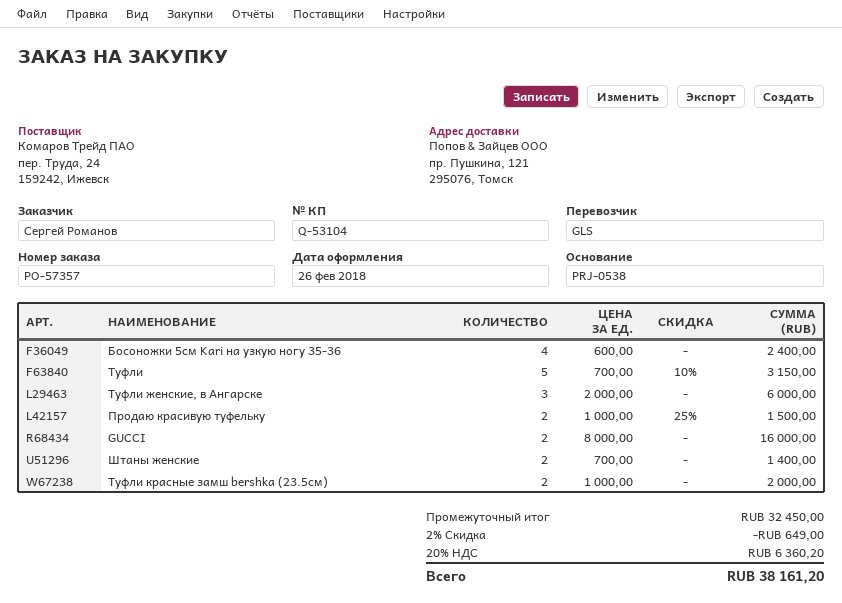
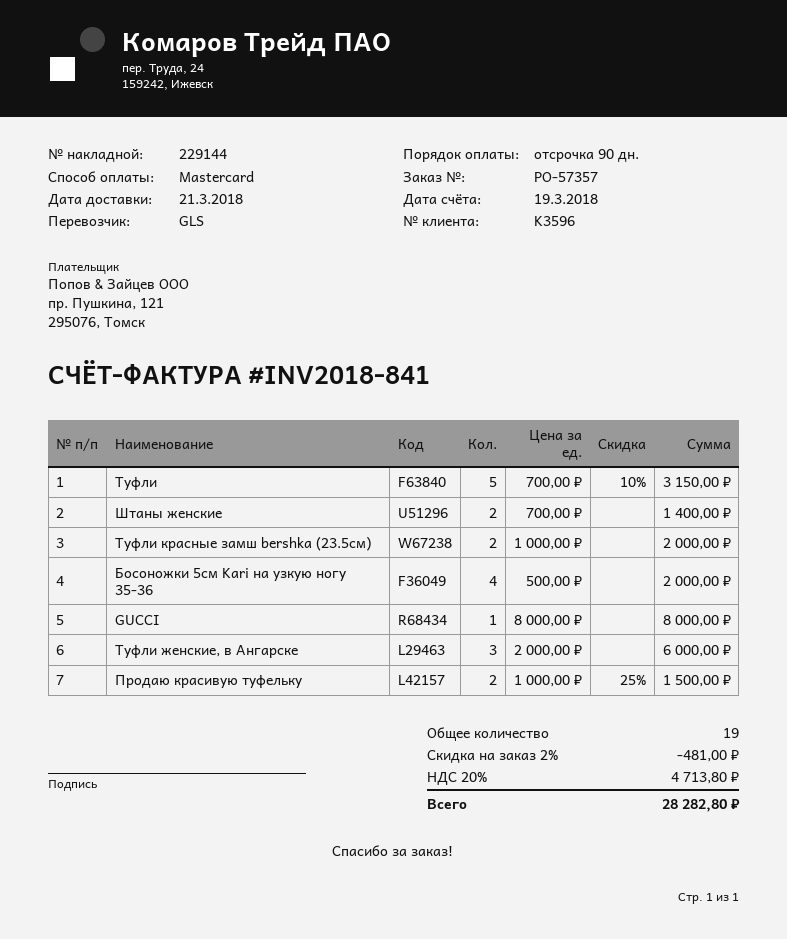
Босоножки 5см Kari на узкую ногу 35-36: 4 x 600.00 = 2400.00 -> 4 x 500.00 = 2000.00
GUCCI: 2 x 8000.00 = 16000.00 -> 1 x 8000.00 = 8000.00
discount: 2% = 649.00 -> 2% = 481.00
tax: 20% = 6360.20 -> 20% = 4713.80
total: 38161.20 -> 28282.80

